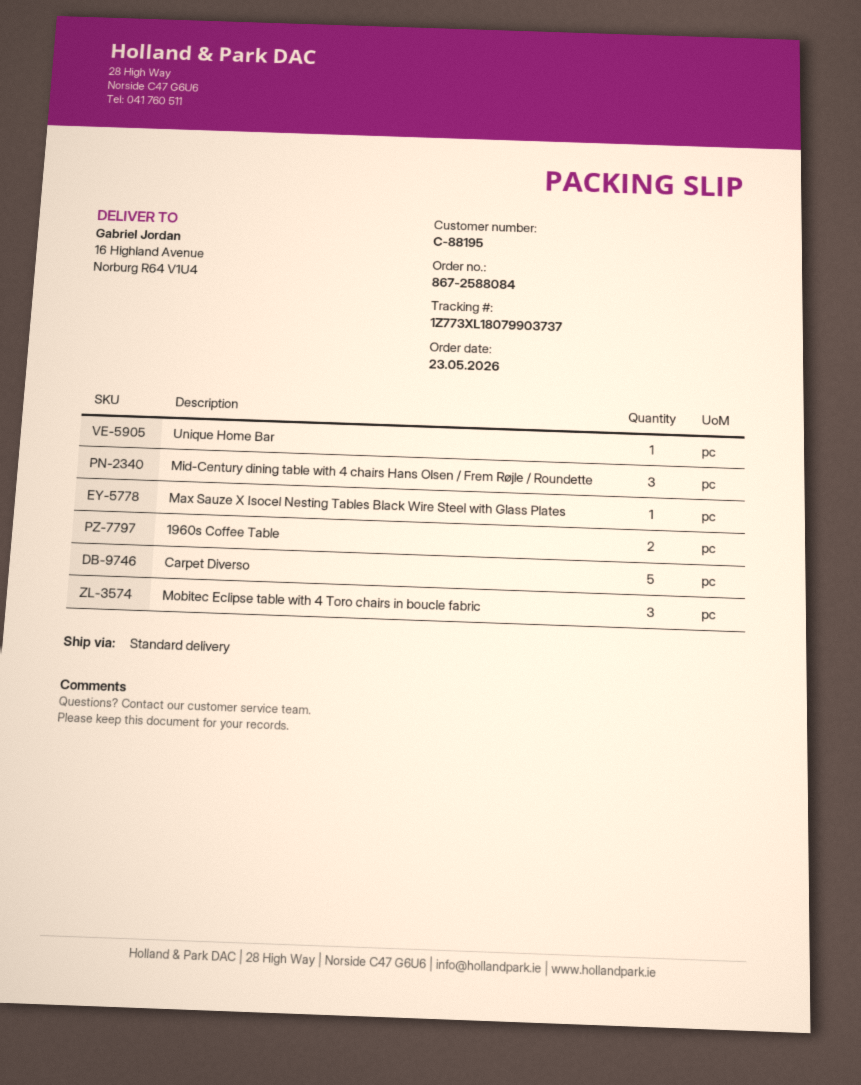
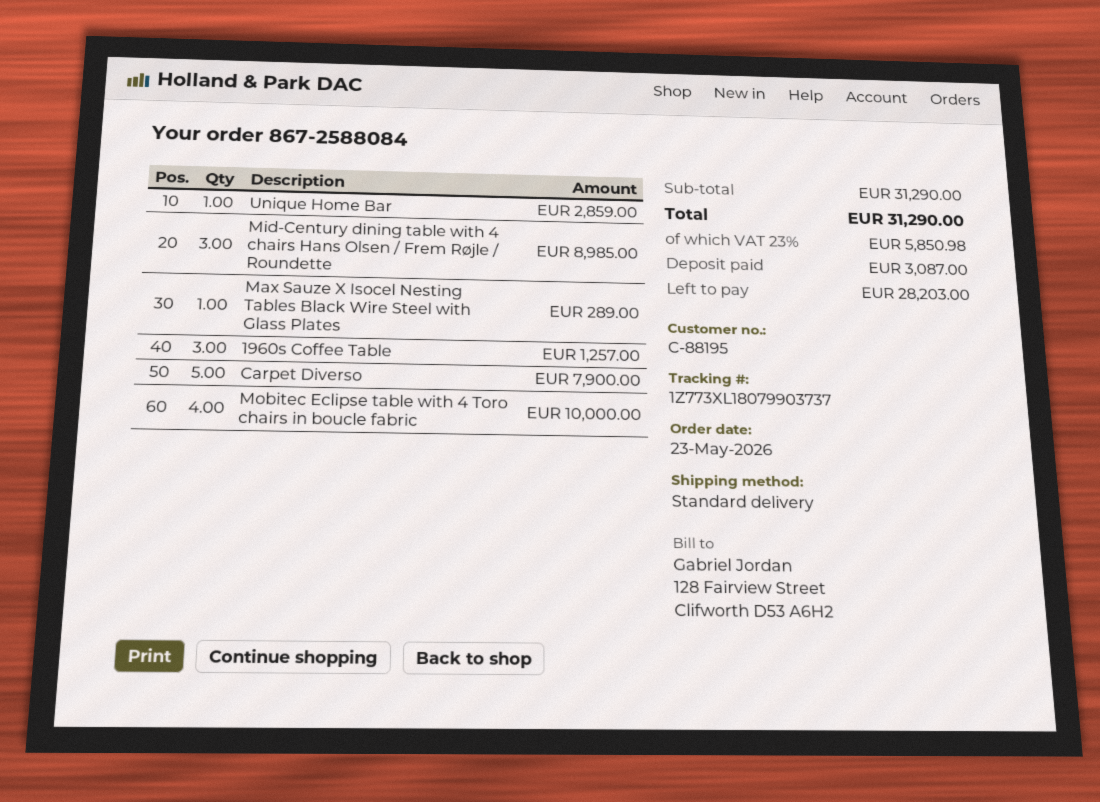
1960s Coffee Table: 2 -> 3
Mobitec Eclipse table with 4 Toro chairs in boucle fabric: 3 -> 4

